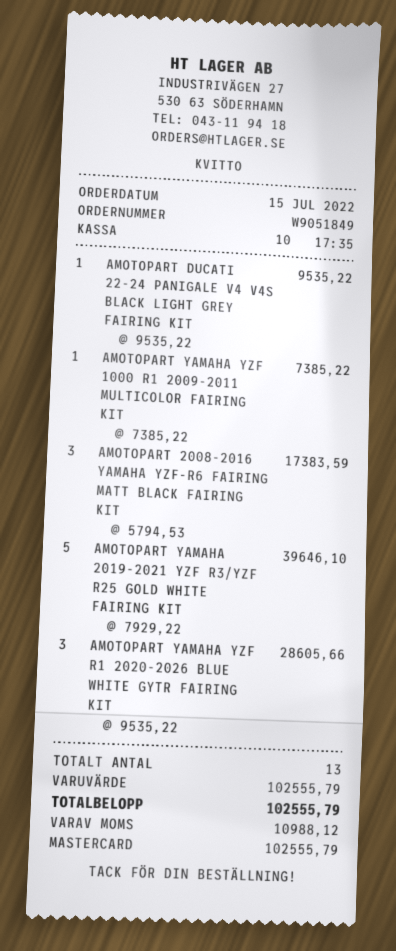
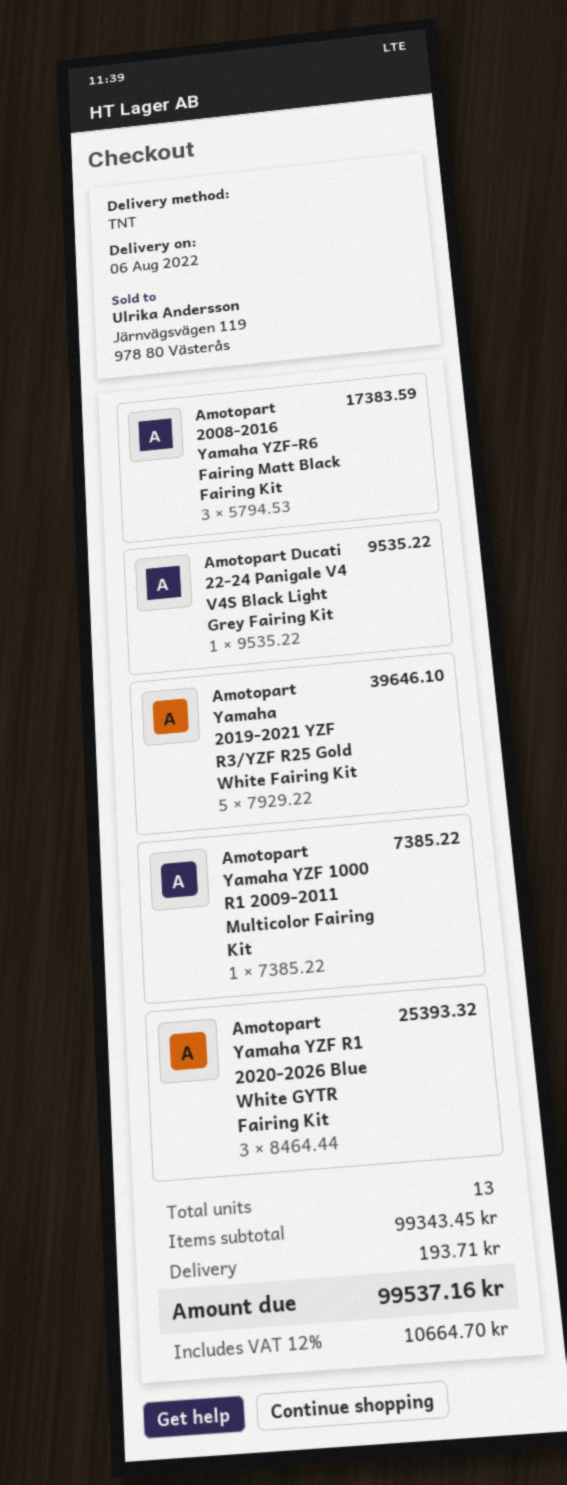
AMOTOPART YAMAHA YZF R1 2020-2026 BLUE WHITE GYTR FAIRING KIT: 3 x 9535.22 = 28605.66 -> 3 x 8464.44 = 25393.32
subtotal: 102555.79 -> 99343.45
shipping: none -> 193.71
tax: 10988.12 -> 10664.70
total: 102555.79 -> 99537.16

